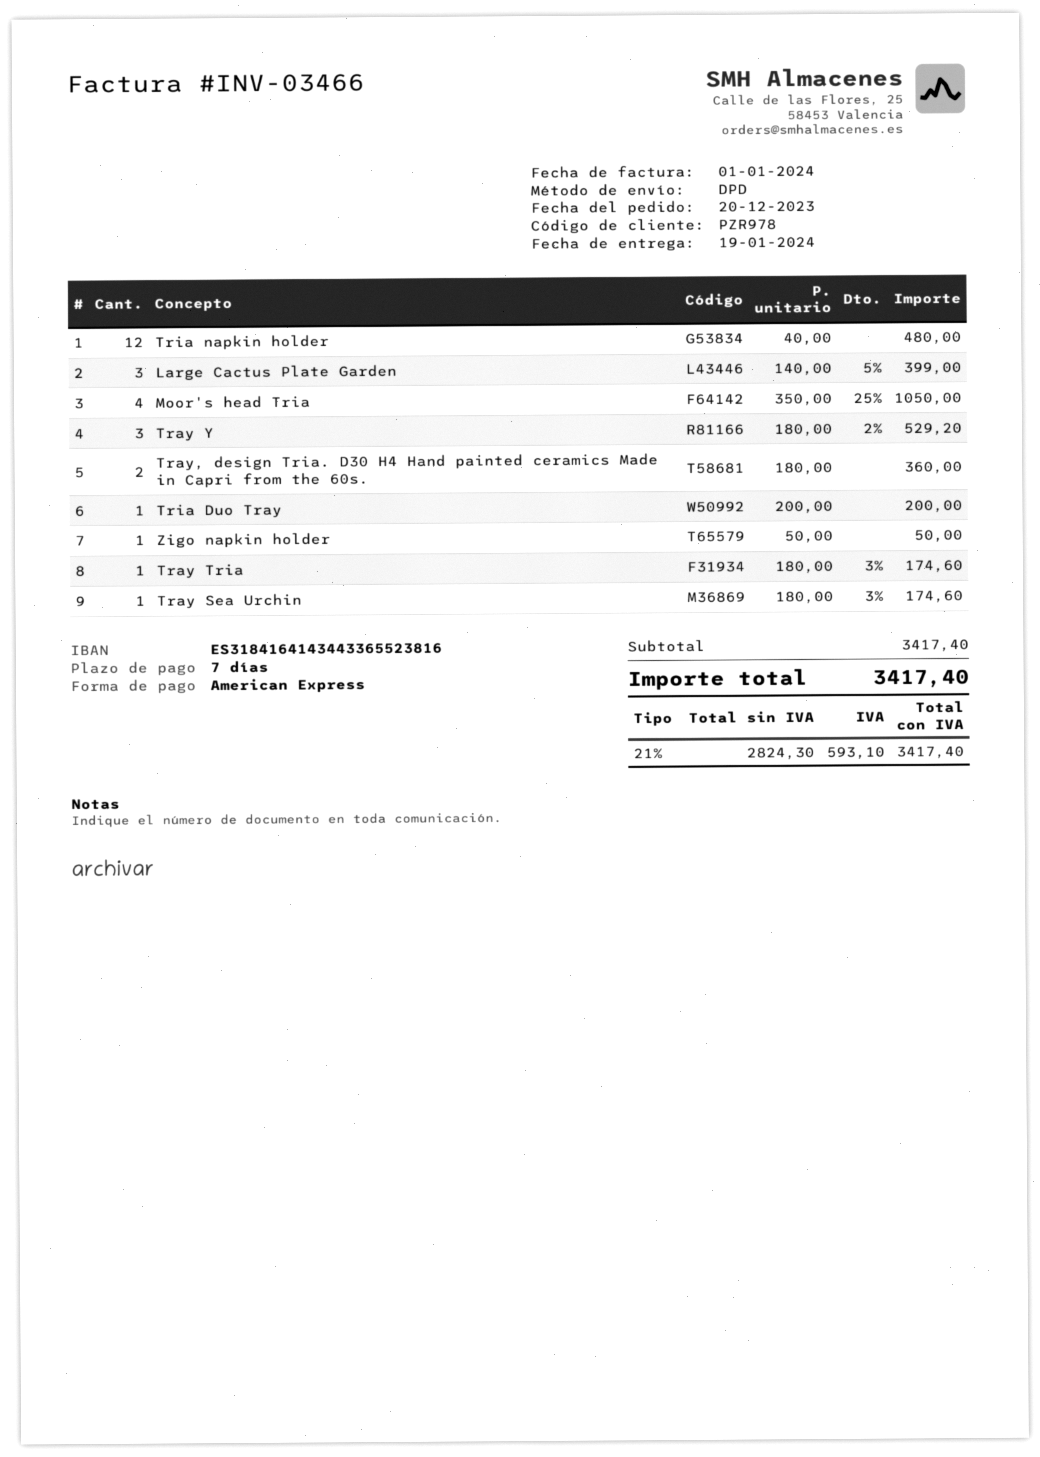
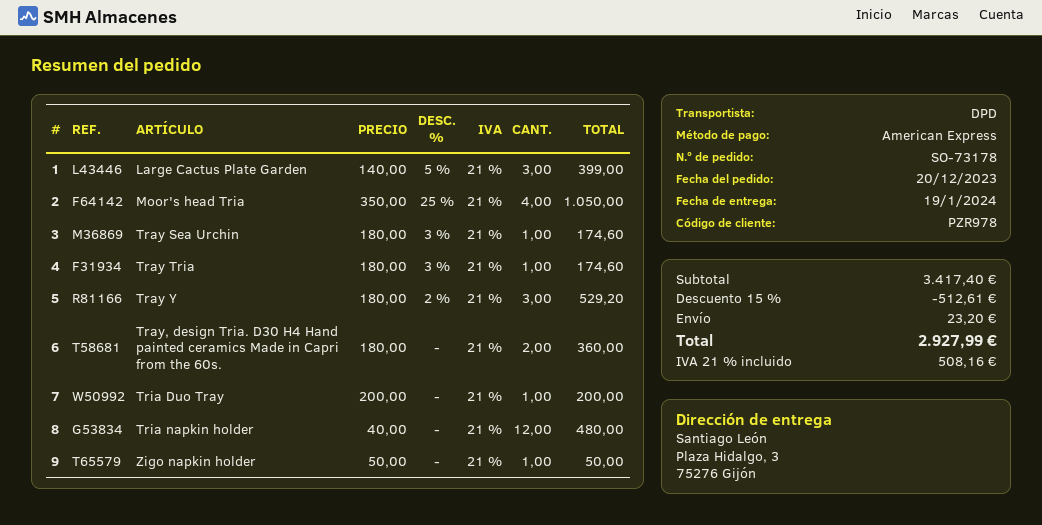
discount: none -> 15% = 512.61
shipping: none -> 23.20
tax: 21% = 593.10 -> 21% = 508.16
total: 3417.40 -> 2927.99

